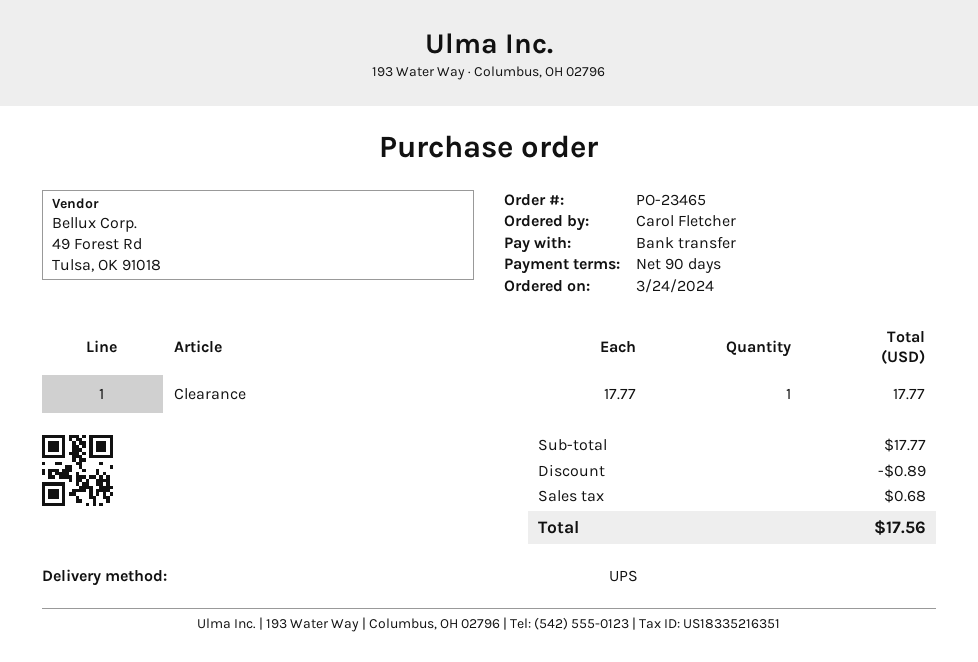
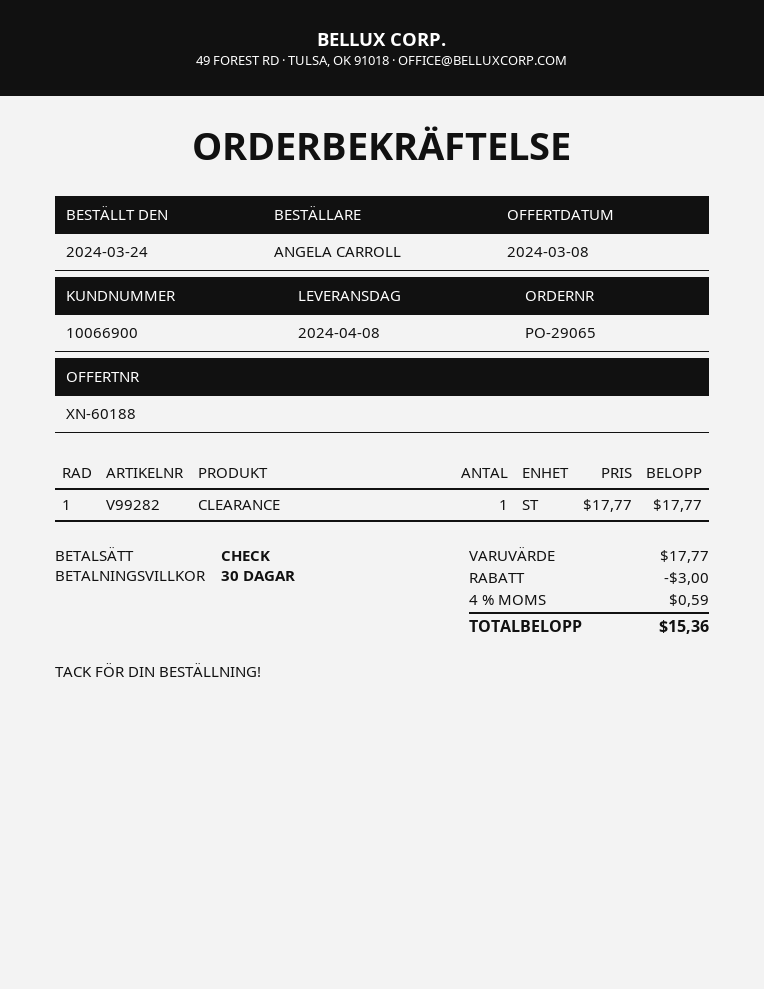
order number: PO-23465 -> PO-29065
payment terms: 90 days -> 30 days
ordered by: Carol Fletcher -> ANGELA CARROLL
payment method: bank transfer -> cheque
discount: 0.89 -> 3.00
tax: 0.68 -> 0.59
total: 17.56 -> 15.36

